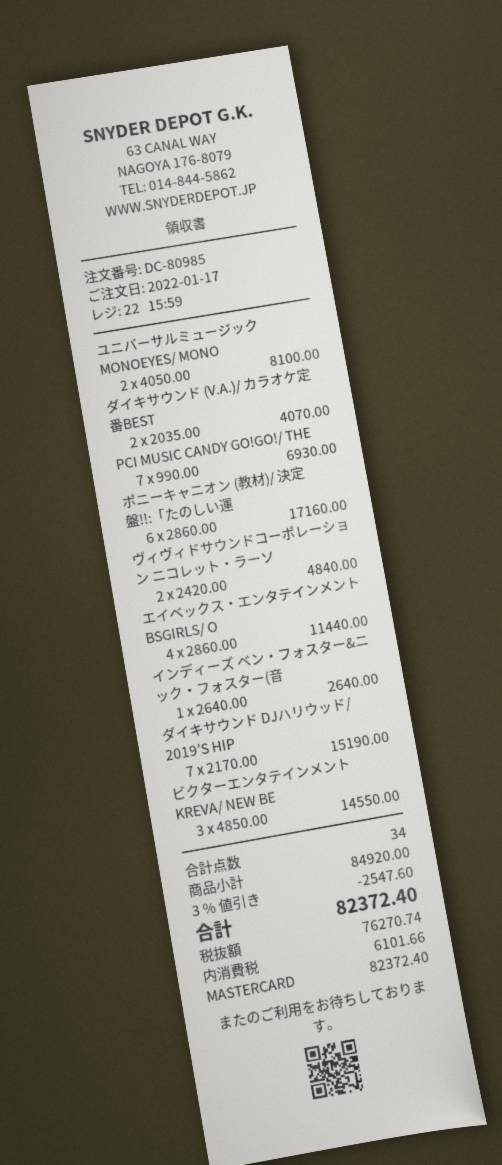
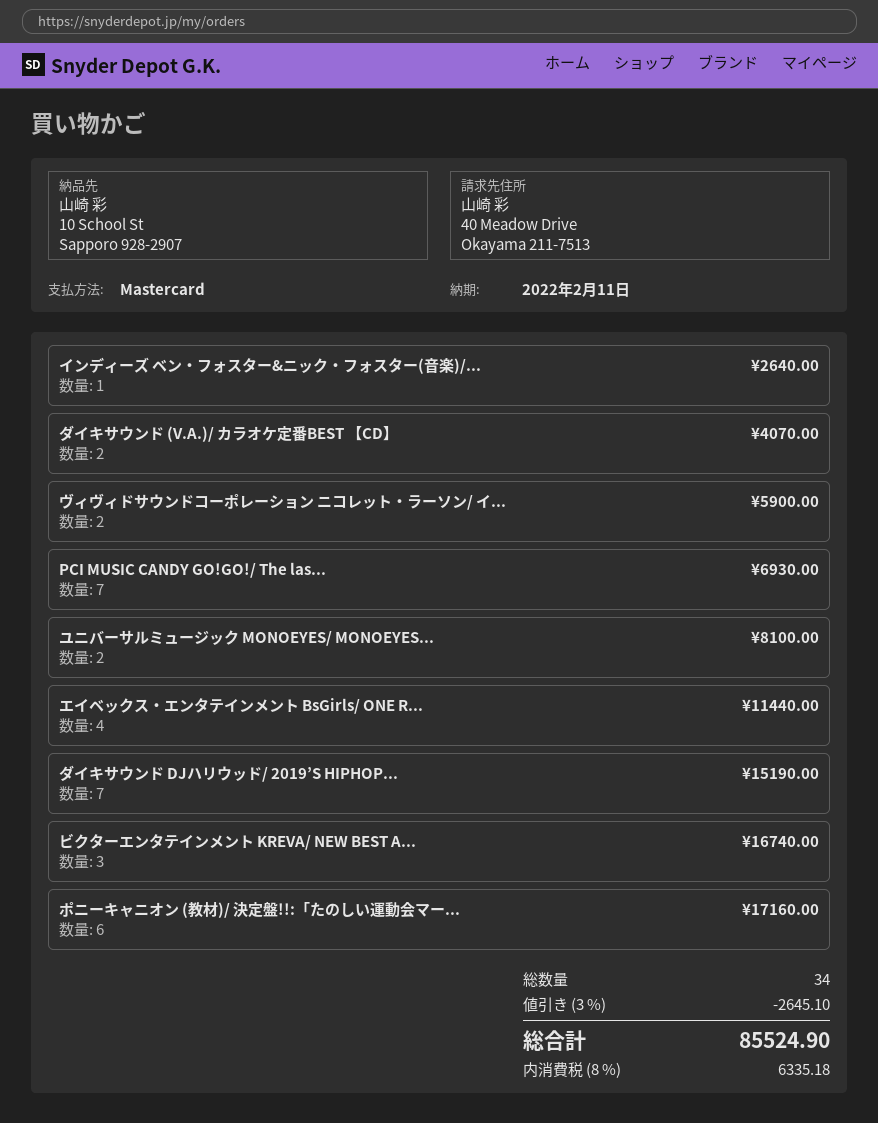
ヴィヴィドサウンドコーポレーション ニコレット・ラーソ: 2 for 4840.00 -> 2 for 5900.00
ビクターエンタテインメント KREVA/ NEW BE: 3 for 14550.00 -> 3 for 16740.00
discount: 3% = 2547.60 -> 3% = 2645.10
tax: 6101.66 -> 6335.18
total: 82372.40 -> 85524.90

